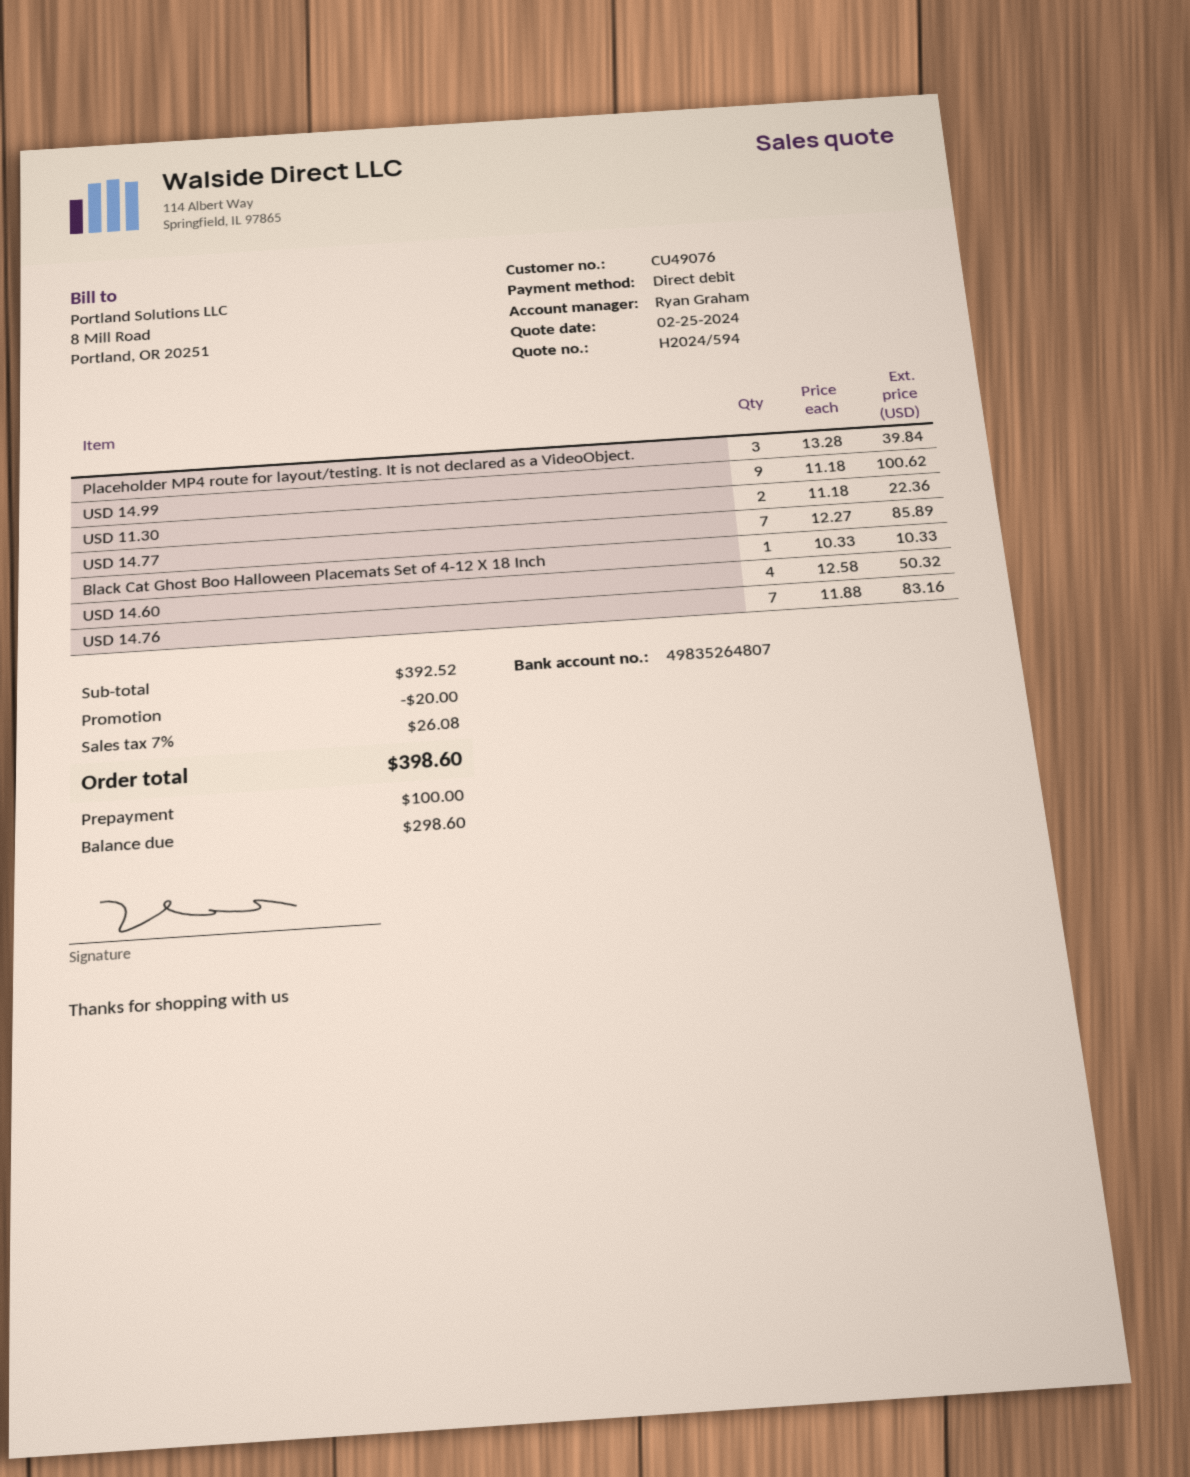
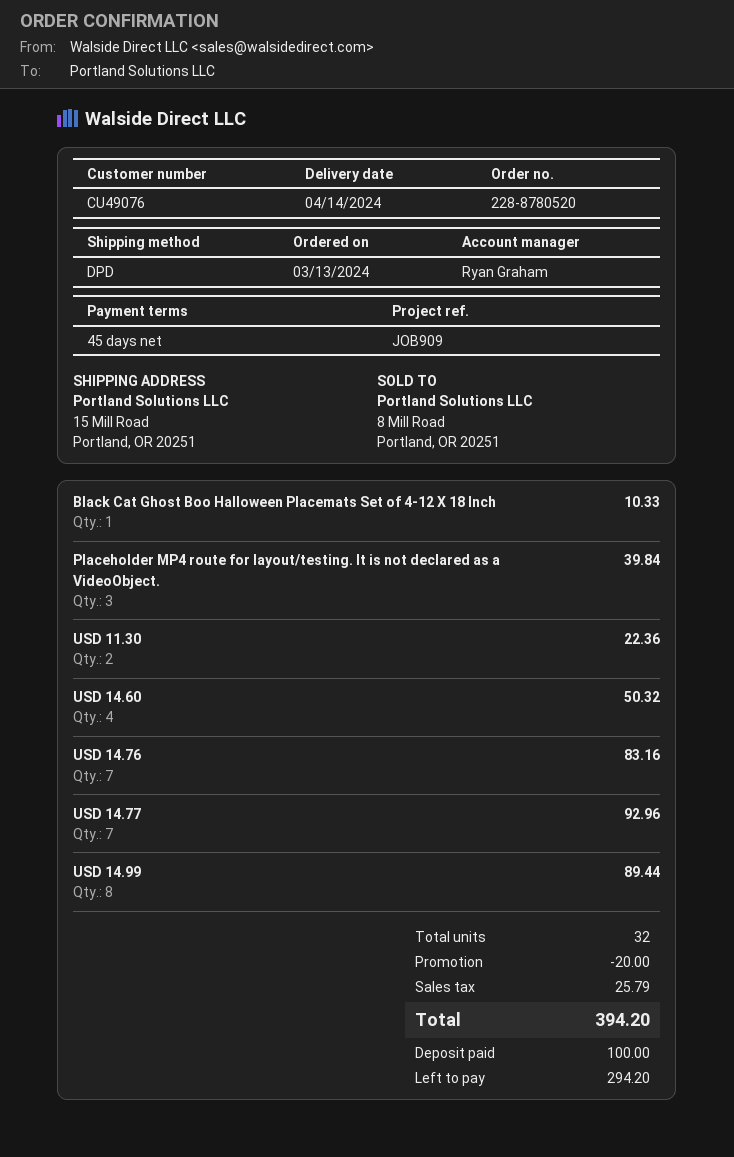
USD 14.99: 9 for 100.62 -> 8 for 89.44
USD 14.77: 7 for 85.89 -> 7 for 92.96
tax: 26.08 -> 25.79
total: 398.60 -> 394.20
balance: 298.60 -> 294.20

